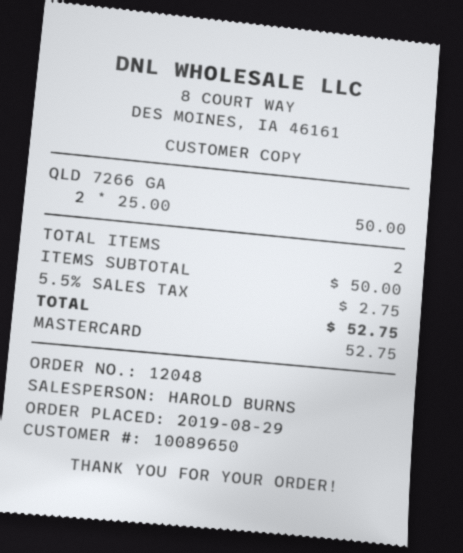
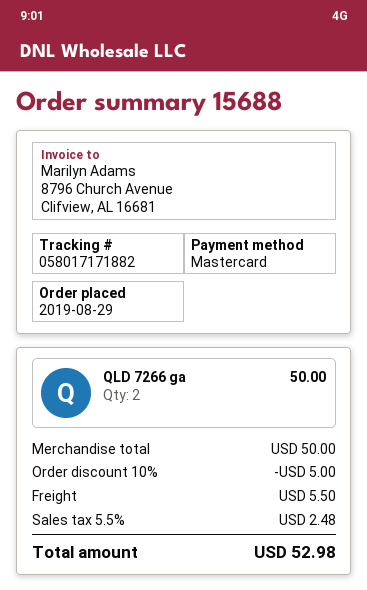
order number: 12048 -> 15688
discount: none -> 10% = 5.00
shipping: none -> 5.50
tax: 5.5% = 2.75 -> 5.5% = 2.48
total: 52.75 -> 52.98

